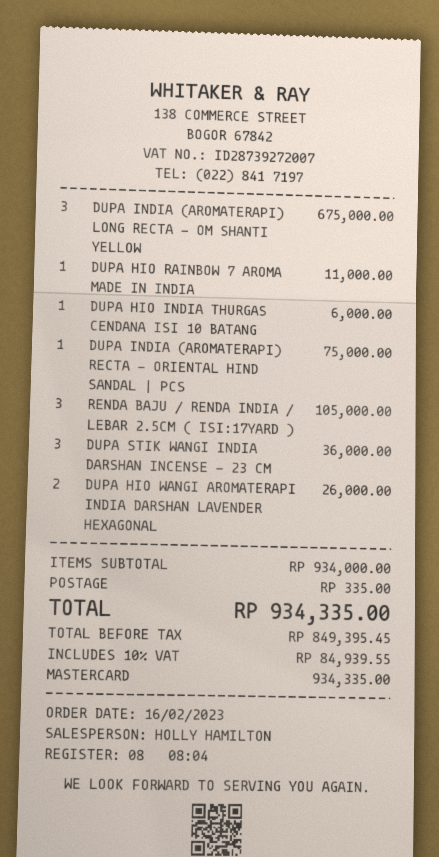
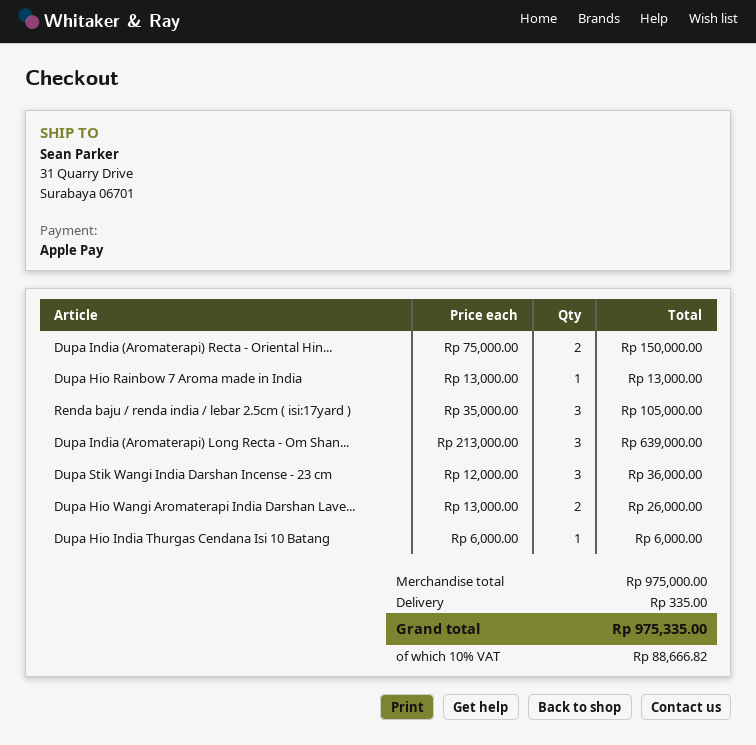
payment method: Mastercard -> Apple Pay
DUPA INDIA (AROMATERAPI) LONG RECTA - OM SHANTI YELLOW: 3 for 675000.00 -> 3 for 639000.00
DUPA HIO RAINBOW 7 AROMA MADE IN INDIA: 1 for 11000.00 -> 1 for 13000.00
DUPA INDIA (AROMATERAPI) RECTA - ORIENTAL HIND SANDAL | PCS: 1 for 75000.00 -> 2 for 150000.00
subtotal: 934000.00 -> 975000.00
tax: 10% = 84939.55 -> 10% = 88666.82
total: 934335.00 -> 975335.00

